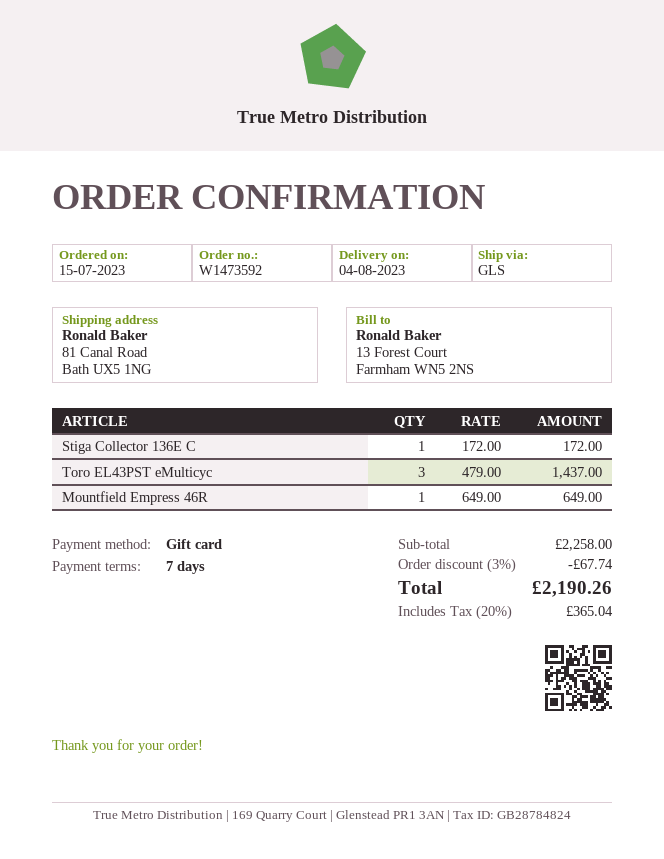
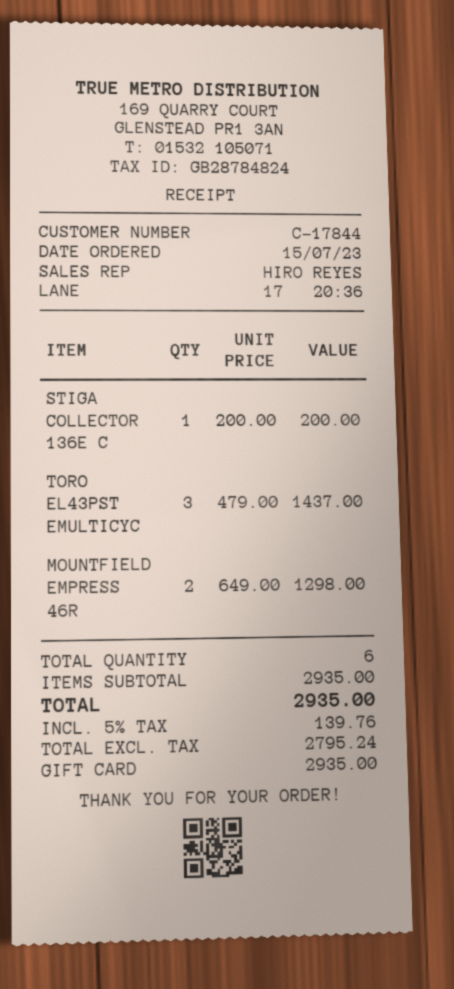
Stiga Collector 136E C: 1 x 172.00 = 172.00 -> 1 x 200.00 = 200.00
Mountfield Empress 46R: 1 x 649.00 = 649.00 -> 2 x 649.00 = 1298.00
subtotal: 2258.00 -> 2935.00
discount: 3% = 67.74 -> none
tax: 20% = 365.04 -> 5% = 139.76
total: 2190.26 -> 2935.00

